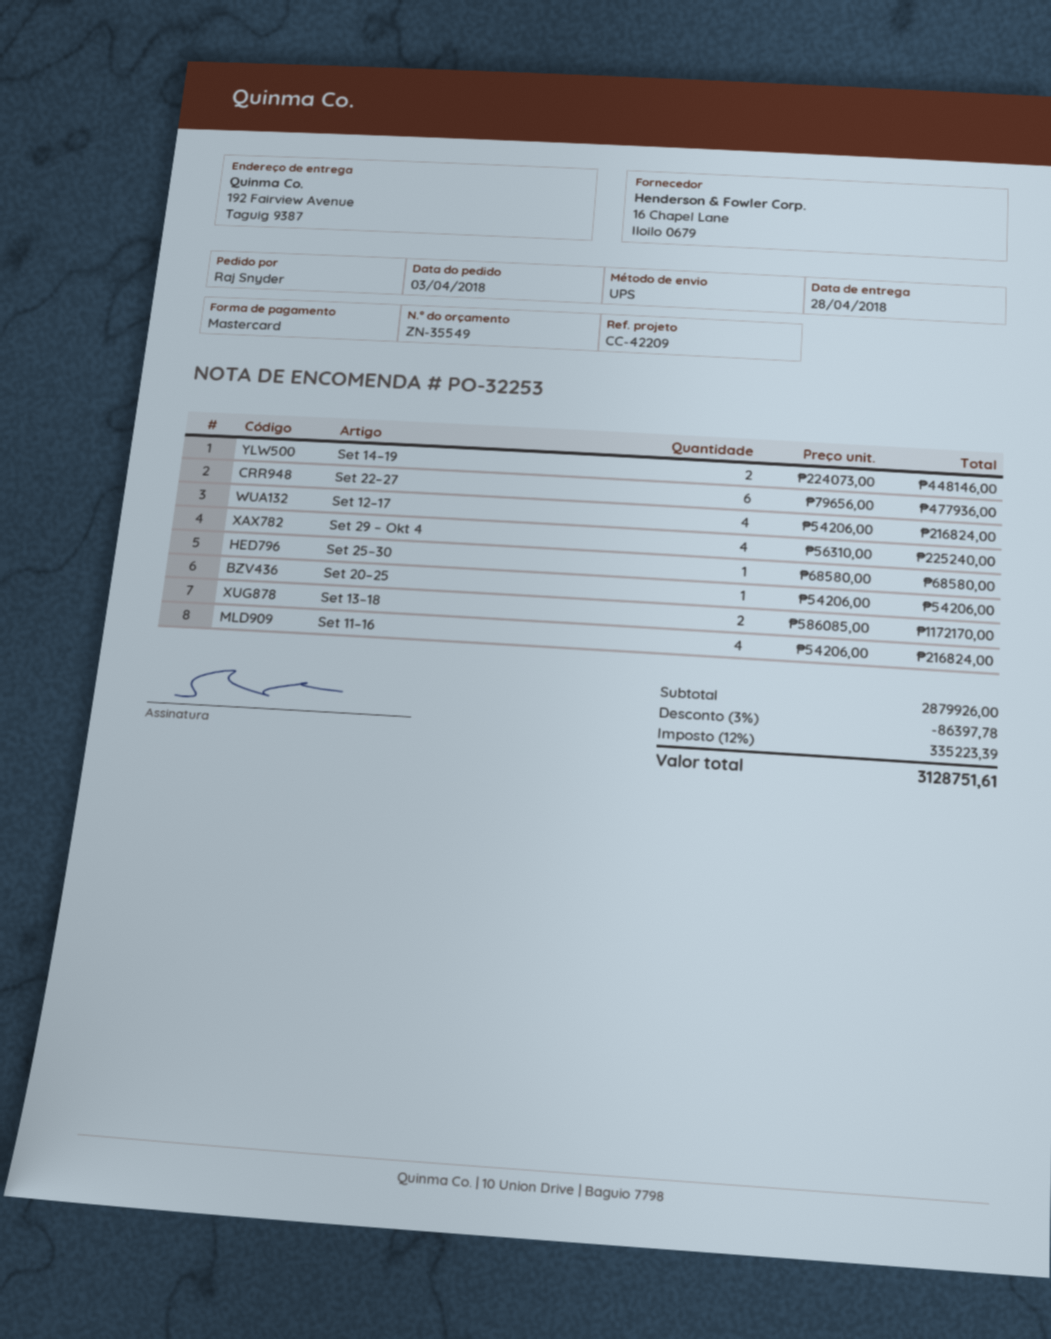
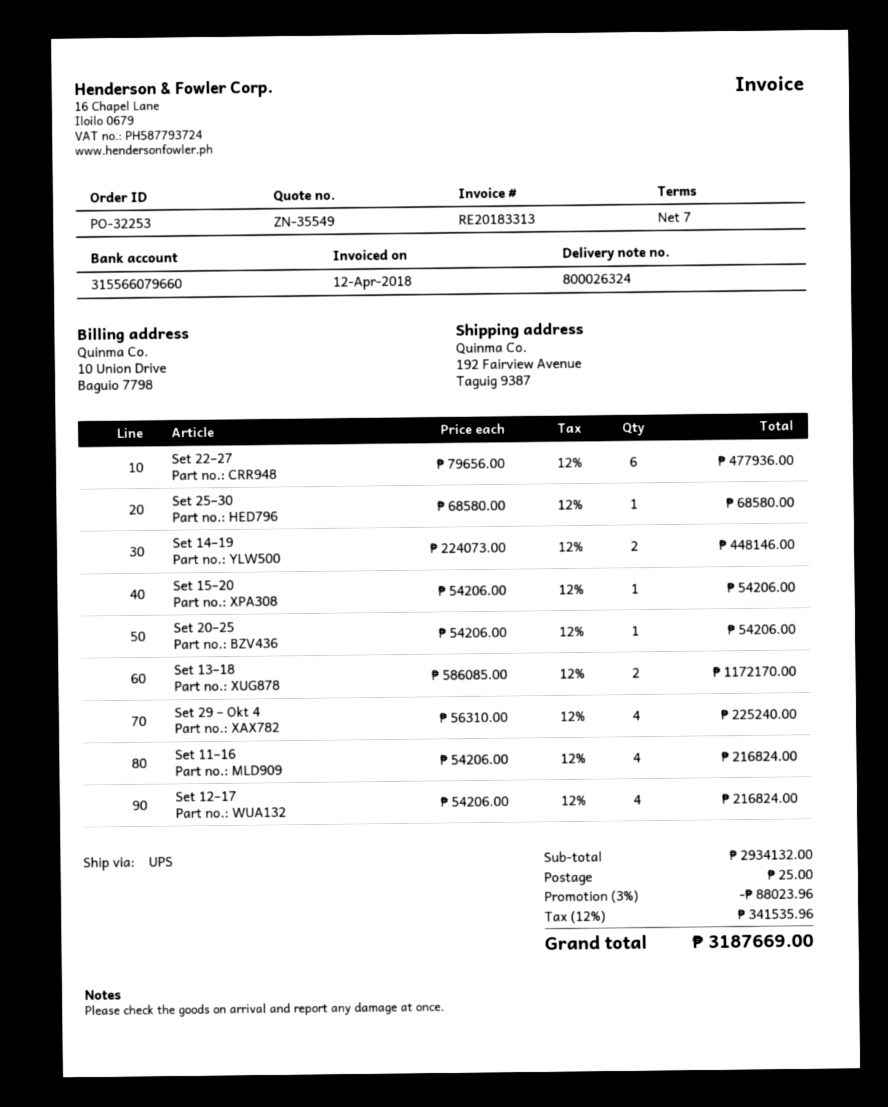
Set 15–20: none -> 1 x 54206.00 = 54206.00
subtotal: 2879926.00 -> 2934132.00
discount: 3% = 86397.78 -> 3% = 88023.96
shipping: none -> 25.00
tax: 12% = 335223.39 -> 12% = 341535.96
total: 3128751.61 -> 3187669.00

